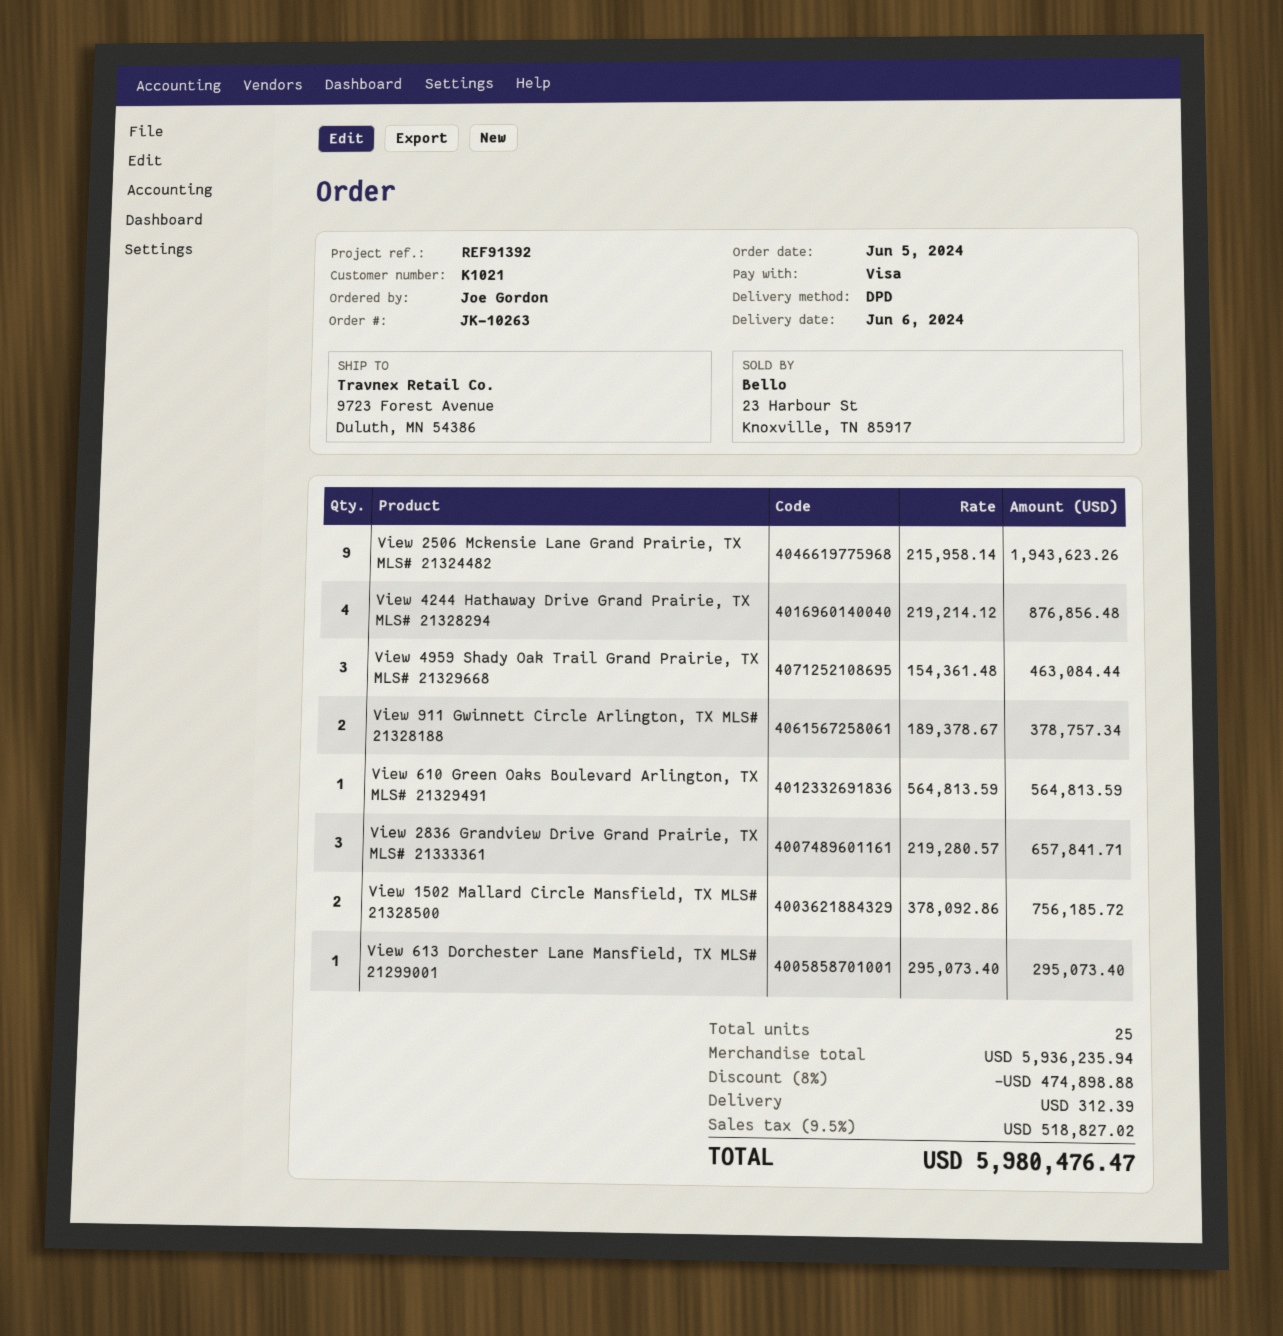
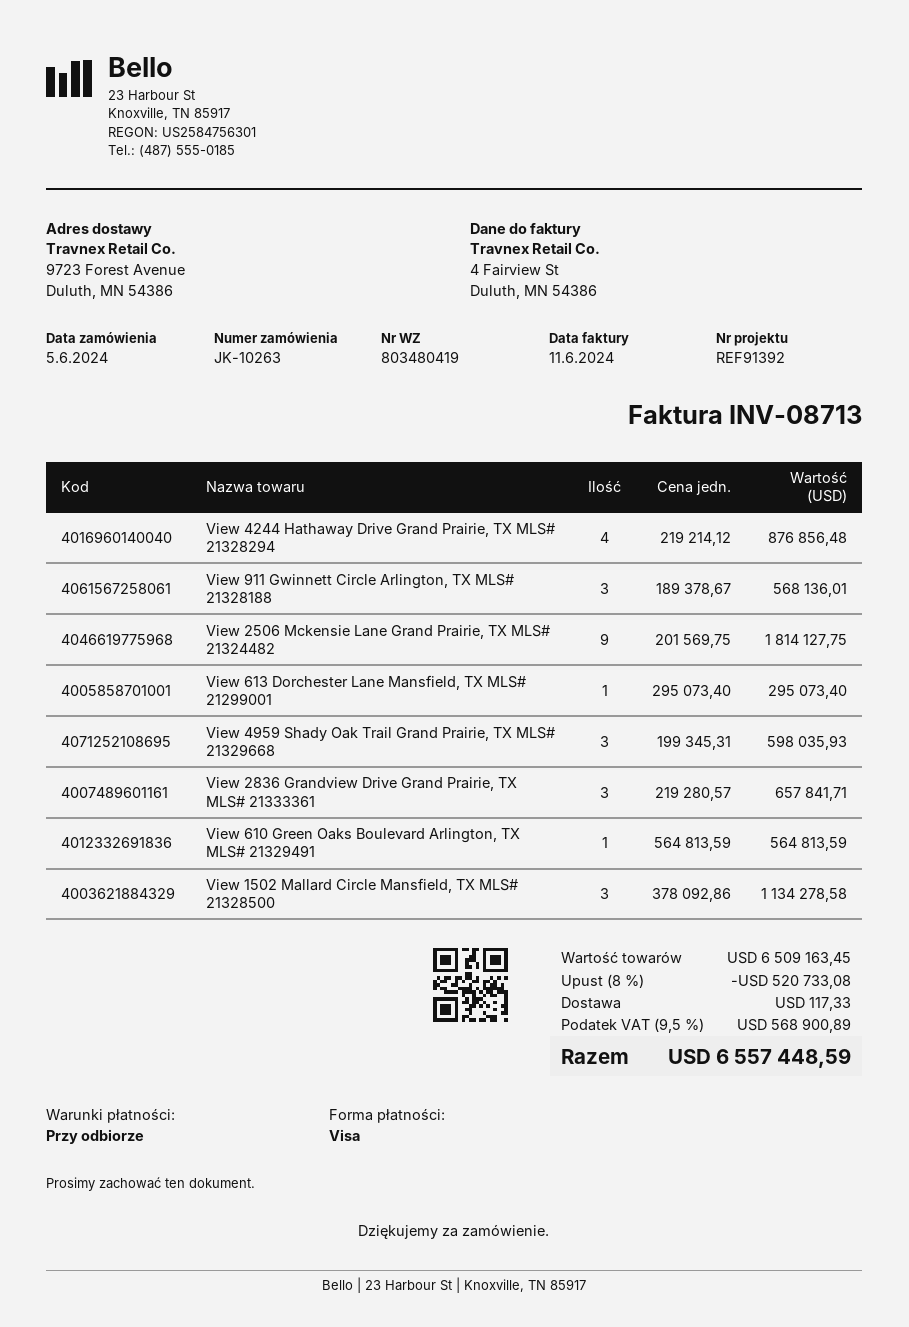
View 2506 Mckensie Lane Grand Prairie, TX MLS# 21324482: 9 x 215958.14 = 1943623.26 -> 9 x 201569.75 = 1814127.75
View 4959 Shady Oak Trail Grand Prairie, TX MLS# 21329668: 3 x 154361.48 = 463084.44 -> 3 x 199345.31 = 598035.93
View 911 Gwinnett Circle Arlington, TX MLS# 21328188: 2 x 189378.67 = 378757.34 -> 3 x 189378.67 = 568136.01
View 1502 Mallard Circle Mansfield, TX MLS# 21328500: 2 x 378092.86 = 756185.72 -> 3 x 378092.86 = 1134278.58
subtotal: 5936235.94 -> 6509163.45
discount: 8% = 474898.88 -> 8% = 520733.08
shipping: 312.39 -> 117.33
tax: 9.5% = 518827.02 -> 9.5% = 568900.89
total: 5980476.47 -> 6557448.59

